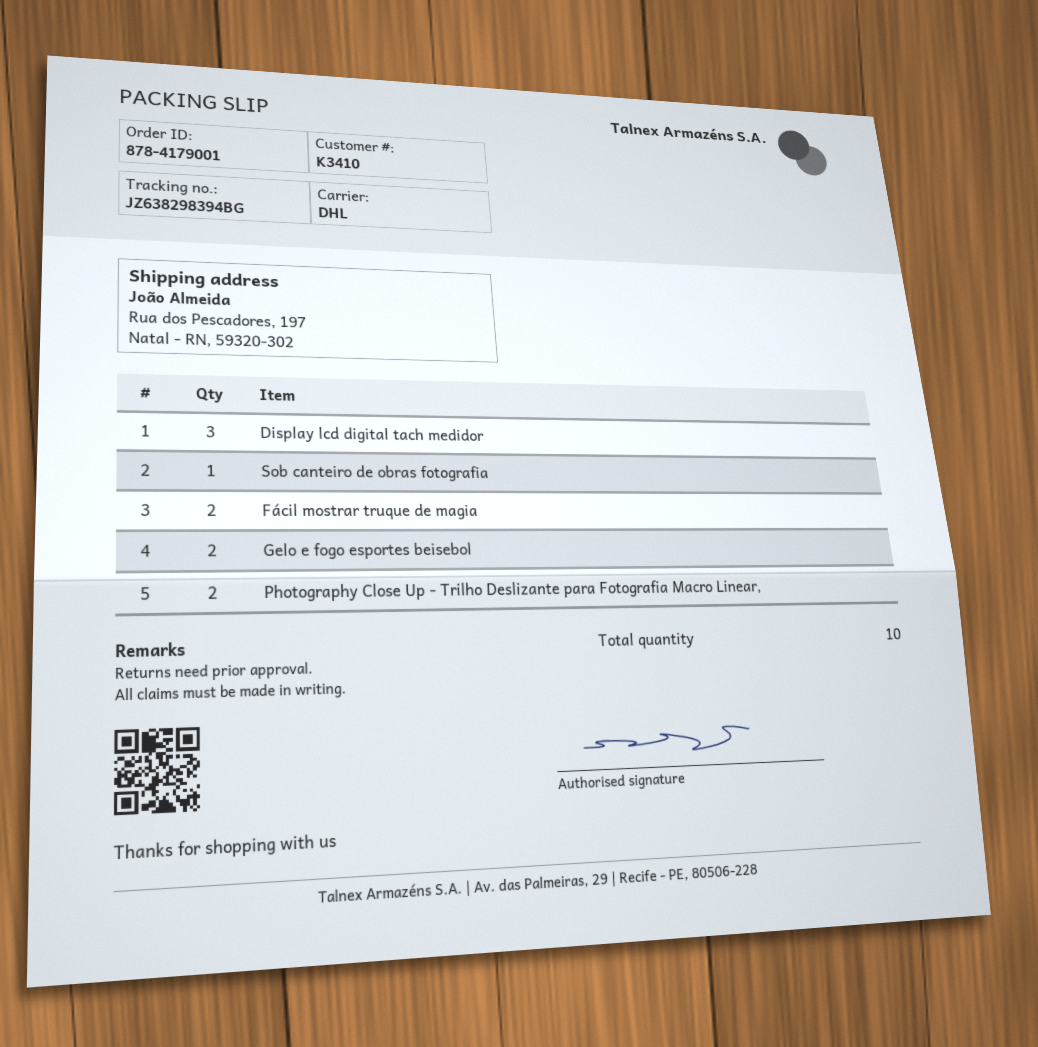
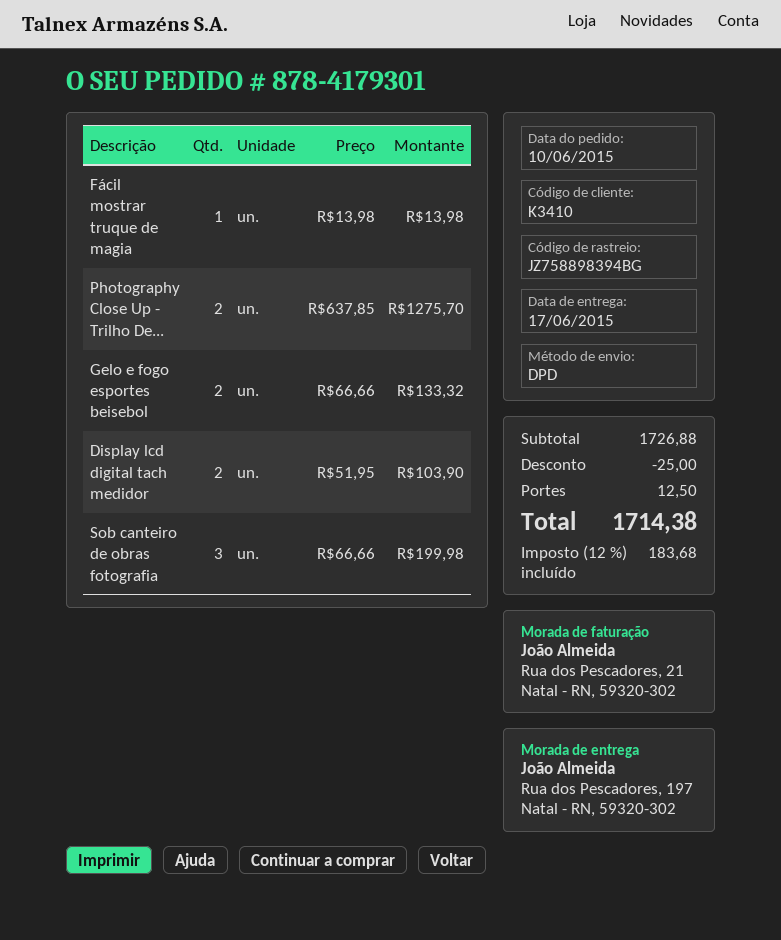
order number: 878-4179001 -> 878-4179301
shipping method: DHL -> DPD
tracking number: JZ638298394BG -> JZ758898394BG
Display lcd digital tach medidor: 3 -> 2
Sob canteiro de obras fotografia: 1 -> 3
Fácil mostrar truque de magia: 2 -> 1

